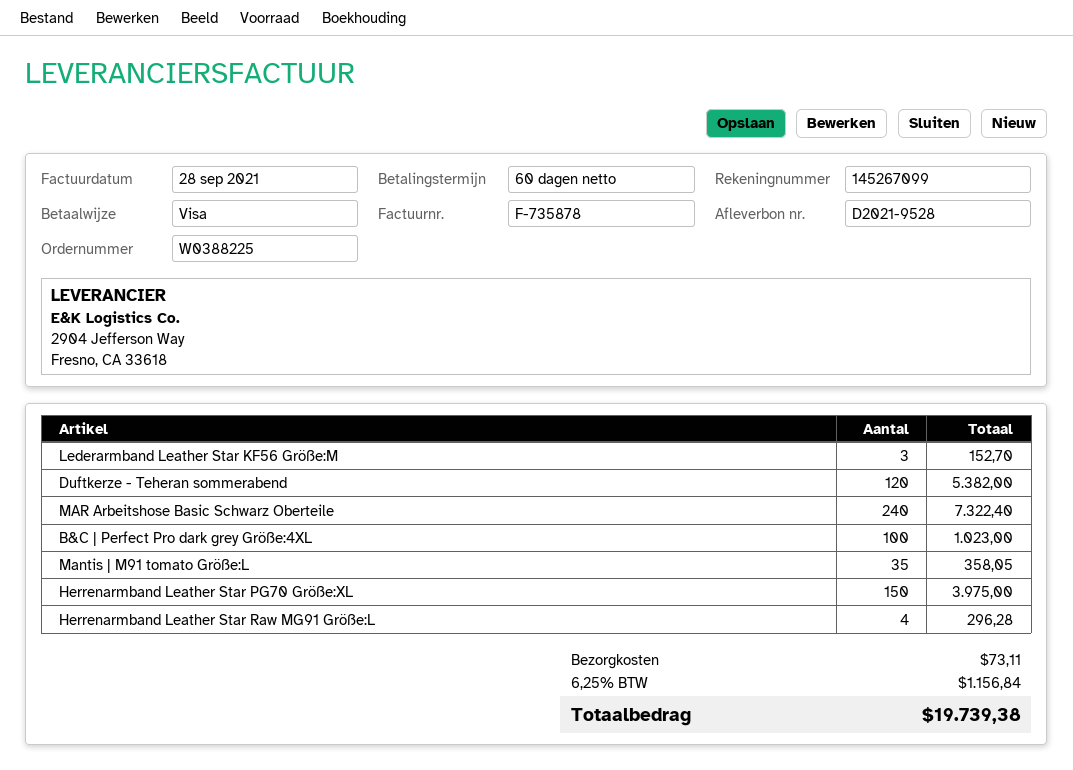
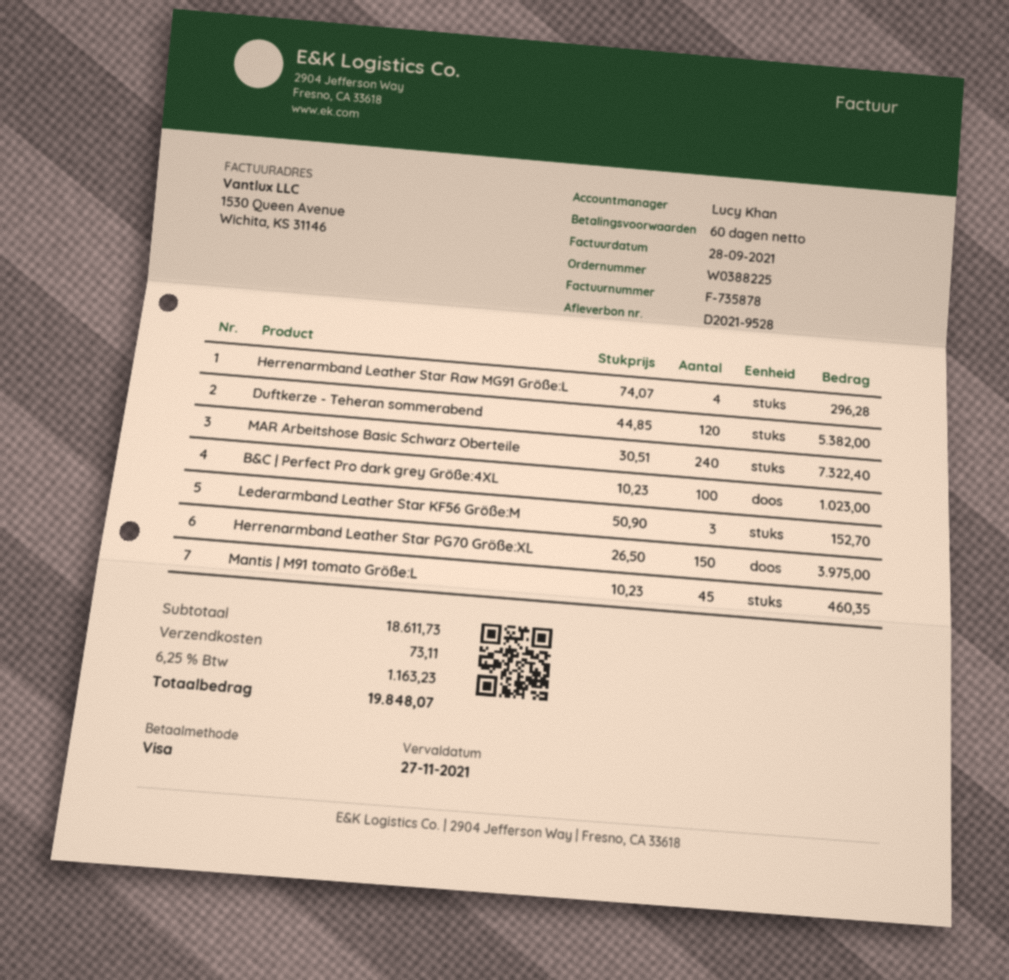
Mantis | M91 tomato Größe:L: 35 for 358.05 -> 45 for 460.35
tax: 6.25% = 1156.84 -> 6.25% = 1163.23
total: 19739.38 -> 19848.07

